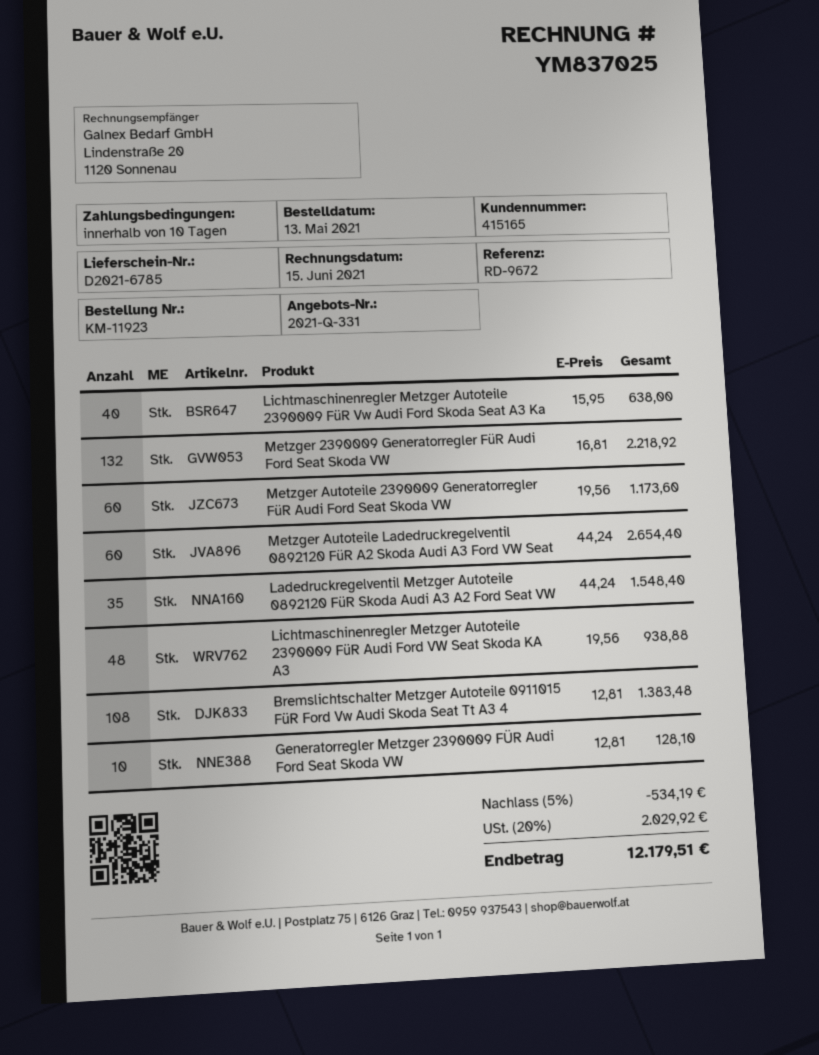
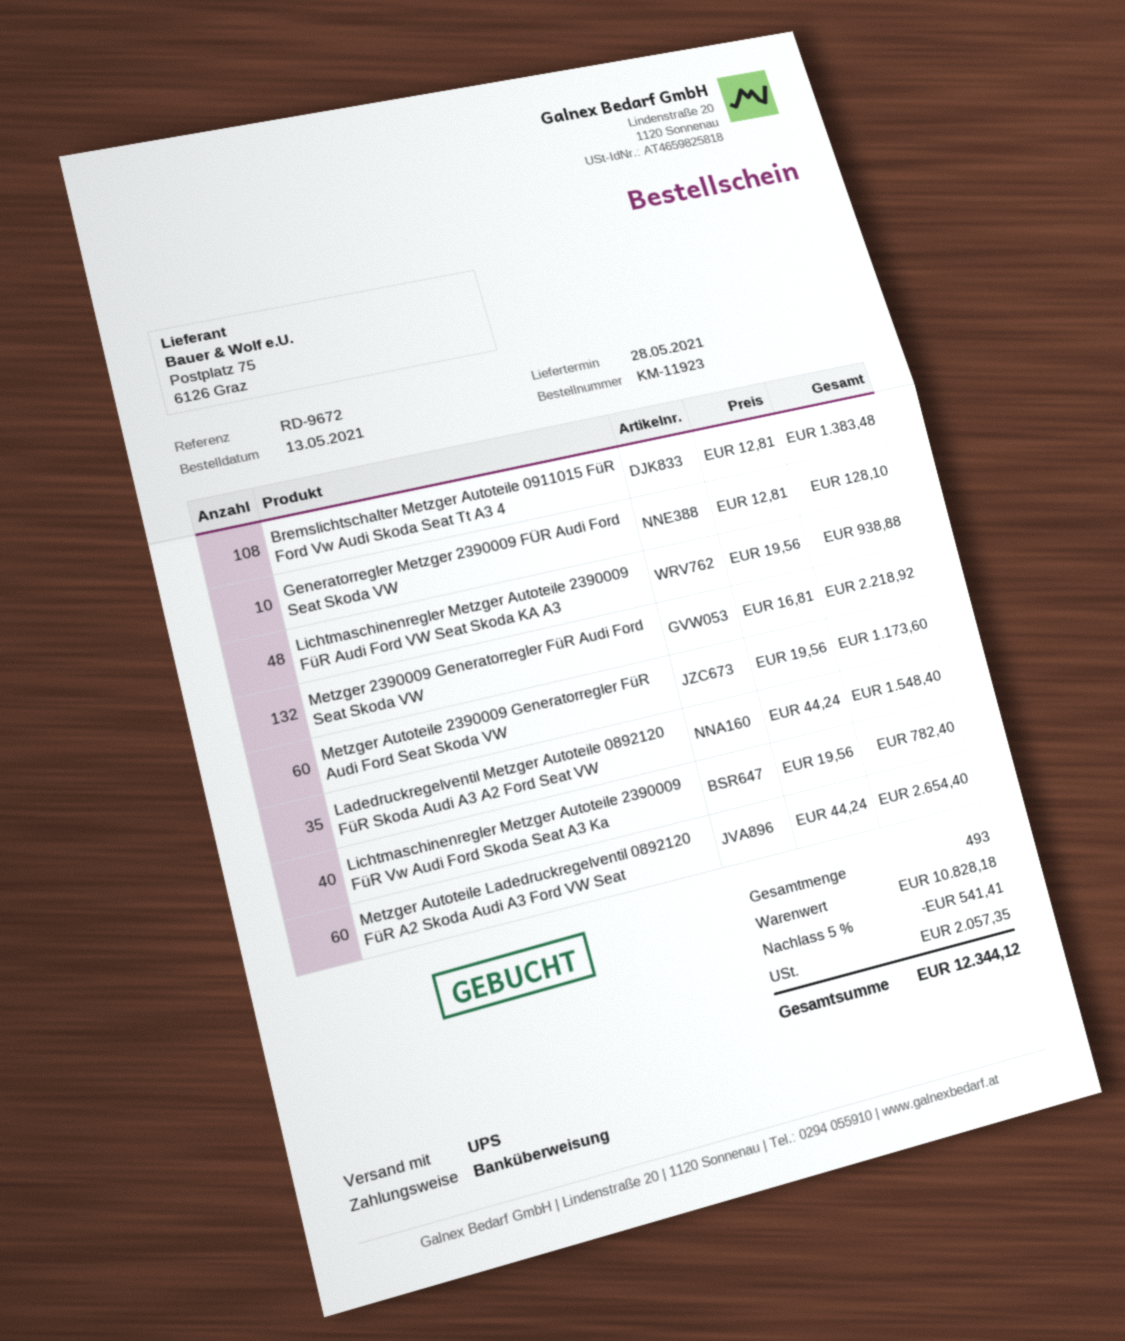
Lichtmaschinenregler Metzger Autoteile 2390009 FüR Vw Audi Ford Skoda Seat A3 Ka: 40 x 15.95 = 638.00 -> 40 x 19.56 = 782.40
discount: 5% = 534.19 -> 5% = 541.41
tax: 2029.92 -> 2057.35
total: 12179.51 -> 12344.12

